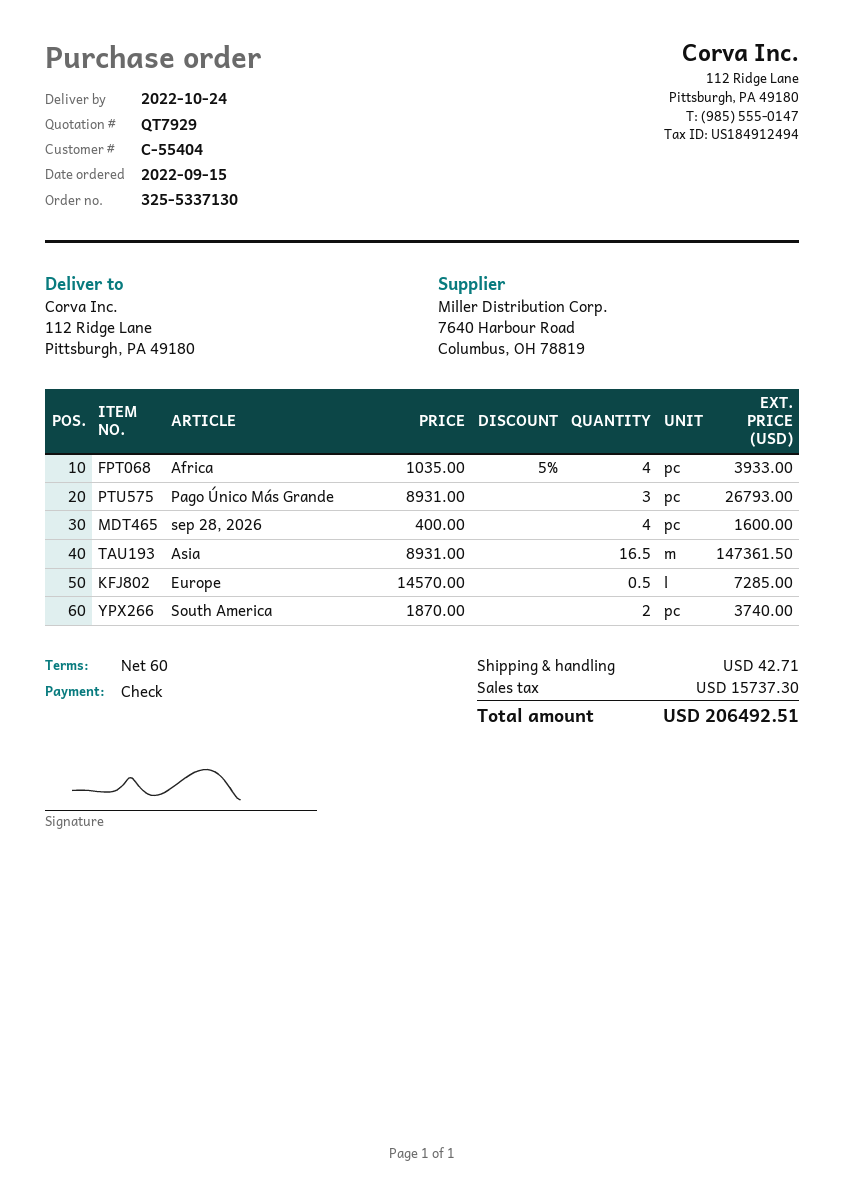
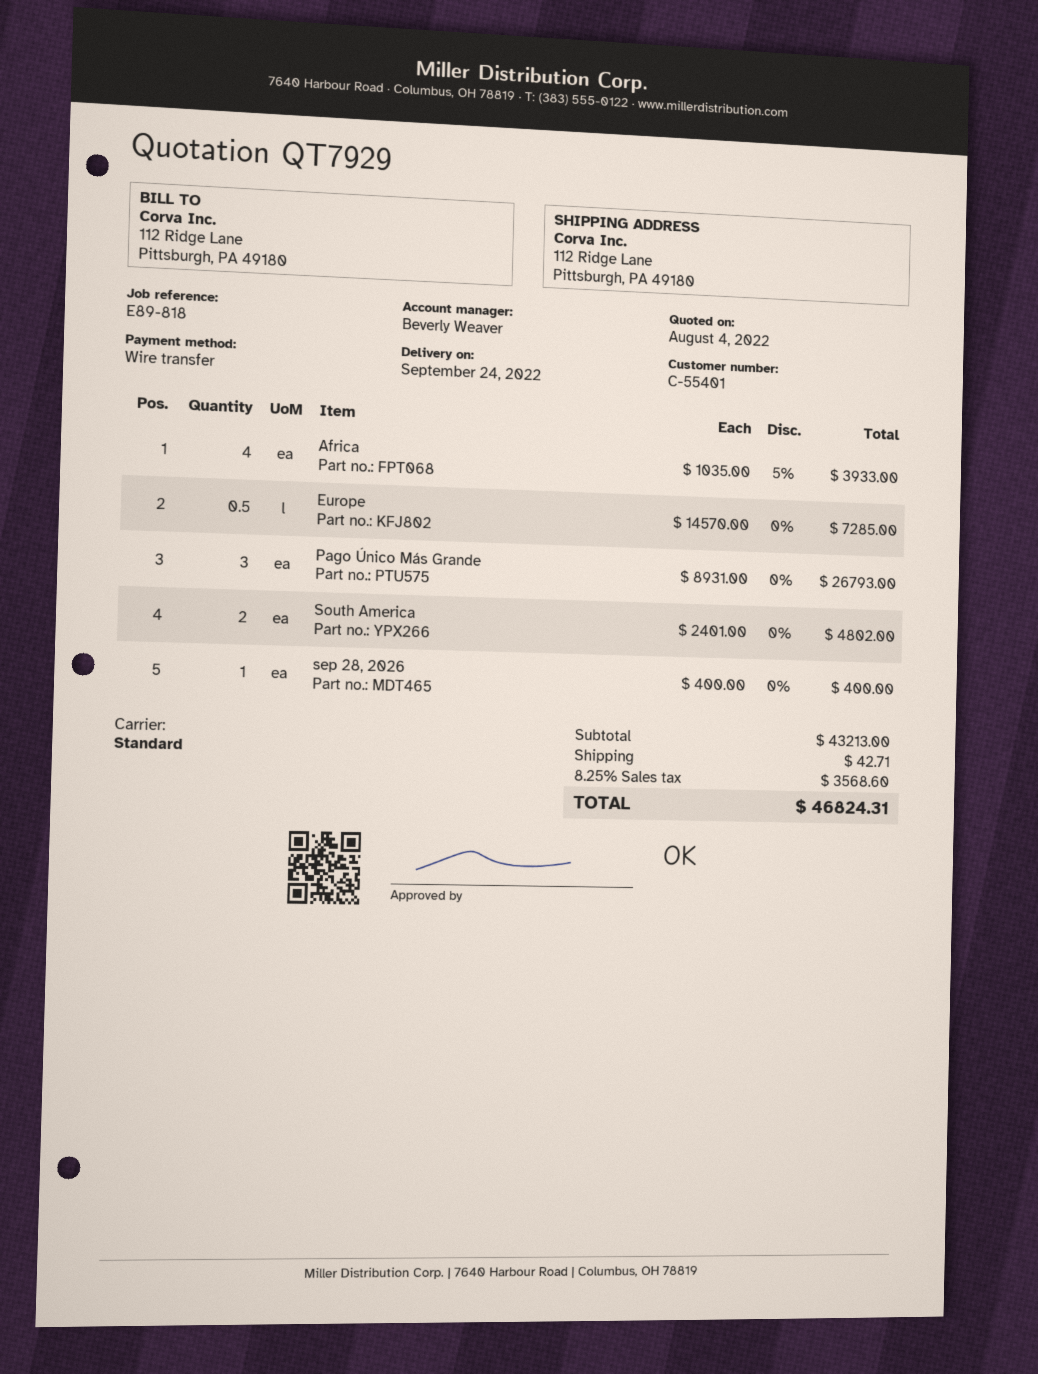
delivery date: 2022-10-24 -> 2022-09-24
customer number: C-55404 -> C-55401
payment method: cheque -> bank transfer
sep 28, 2026: 4 x 400.00 = 1600.00 -> 1 x 400.00 = 400.00
Asia: 16.5 x 8931.00 = 147361.50 -> none
South America: 2 x 1870.00 = 3740.00 -> 2 x 2401.00 = 4802.00
tax: 15737.30 -> 3568.60
total: 206492.51 -> 46824.31

